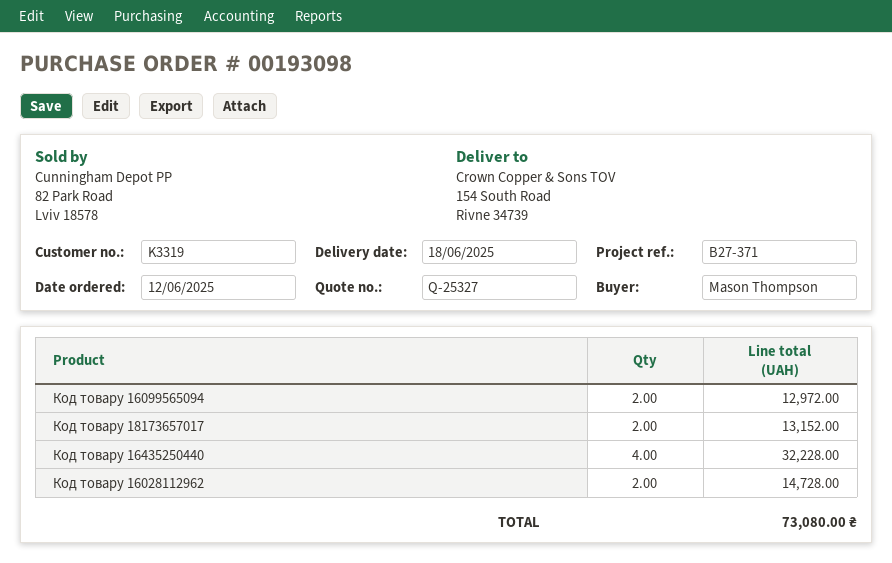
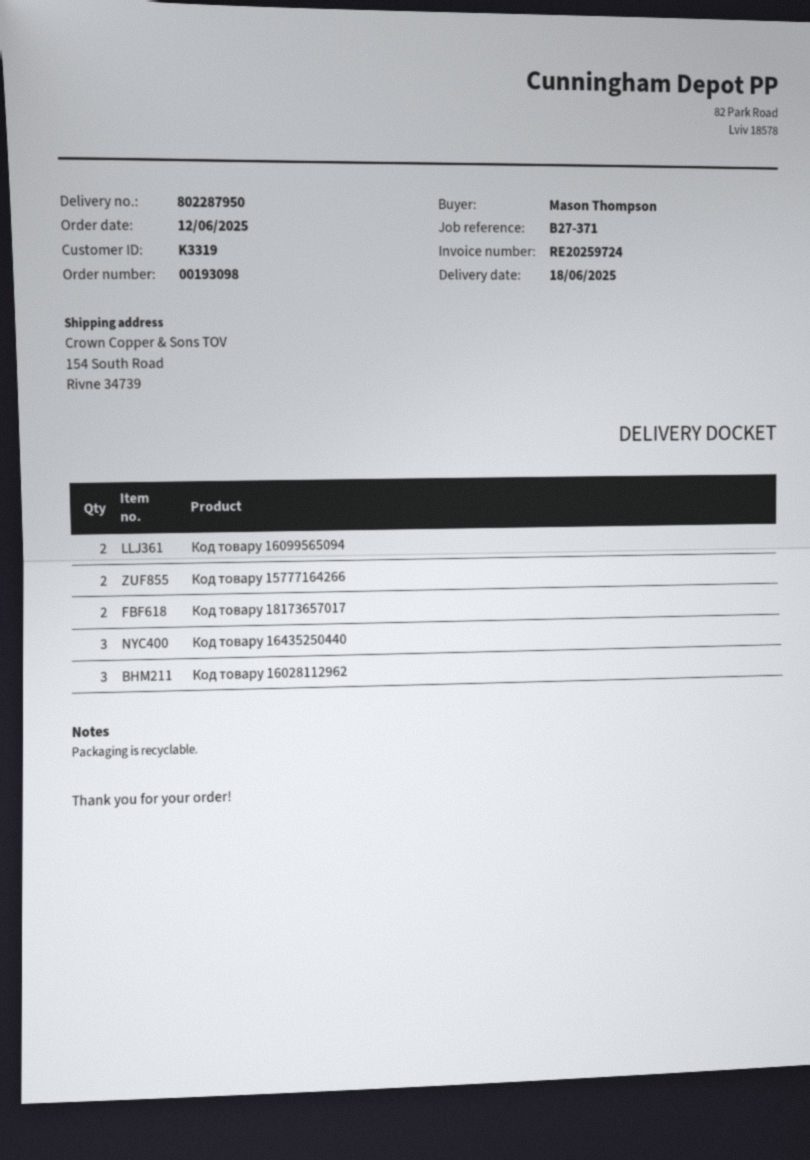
Код товару 16435250440: 4 -> 3
Код товару 16028112962: 2 -> 3
Код товару 15777164266: none -> 2

